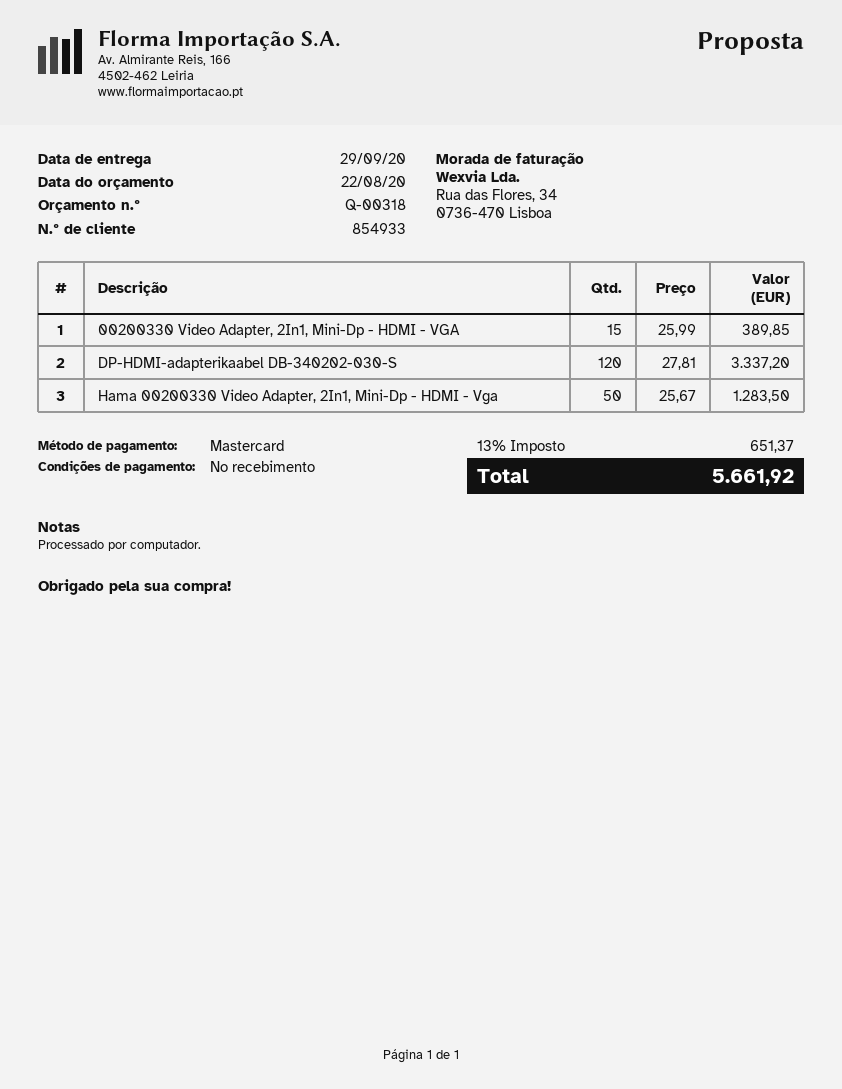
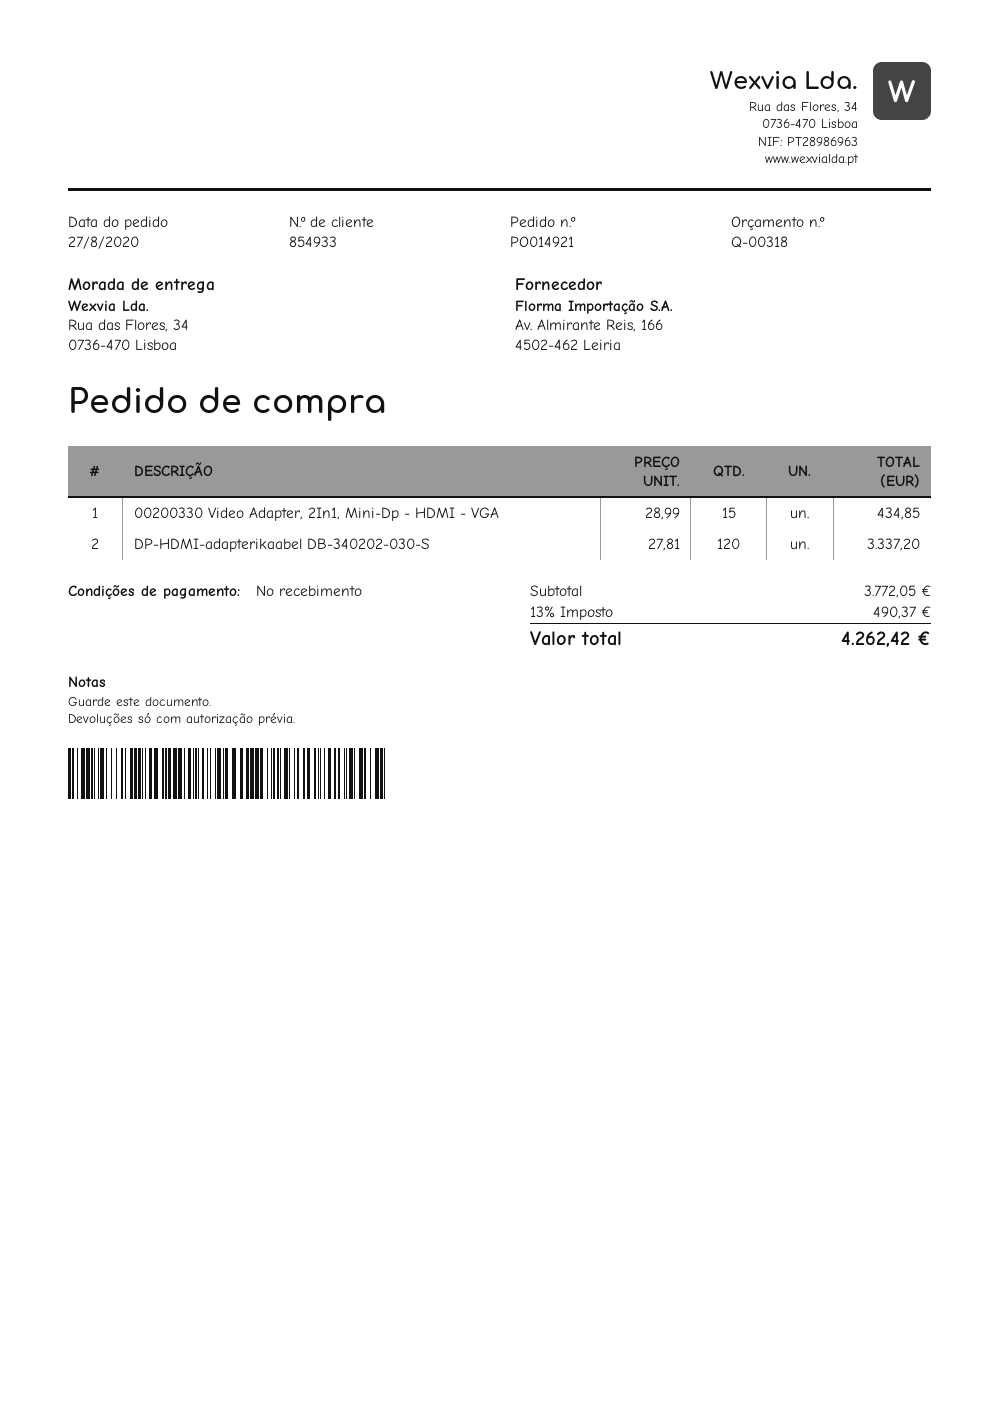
00200330 Video Adapter, 2In1, Mini-Dp - HDMI - VGA: 15 x 25.99 = 389.85 -> 15 x 28.99 = 434.85
Hama 00200330 Video Adapter, 2In1, Mini-Dp - HDMI - Vga: 50 x 25.67 = 1283.50 -> none
tax: 13% = 651.37 -> 13% = 490.37
total: 5661.92 -> 4262.42

